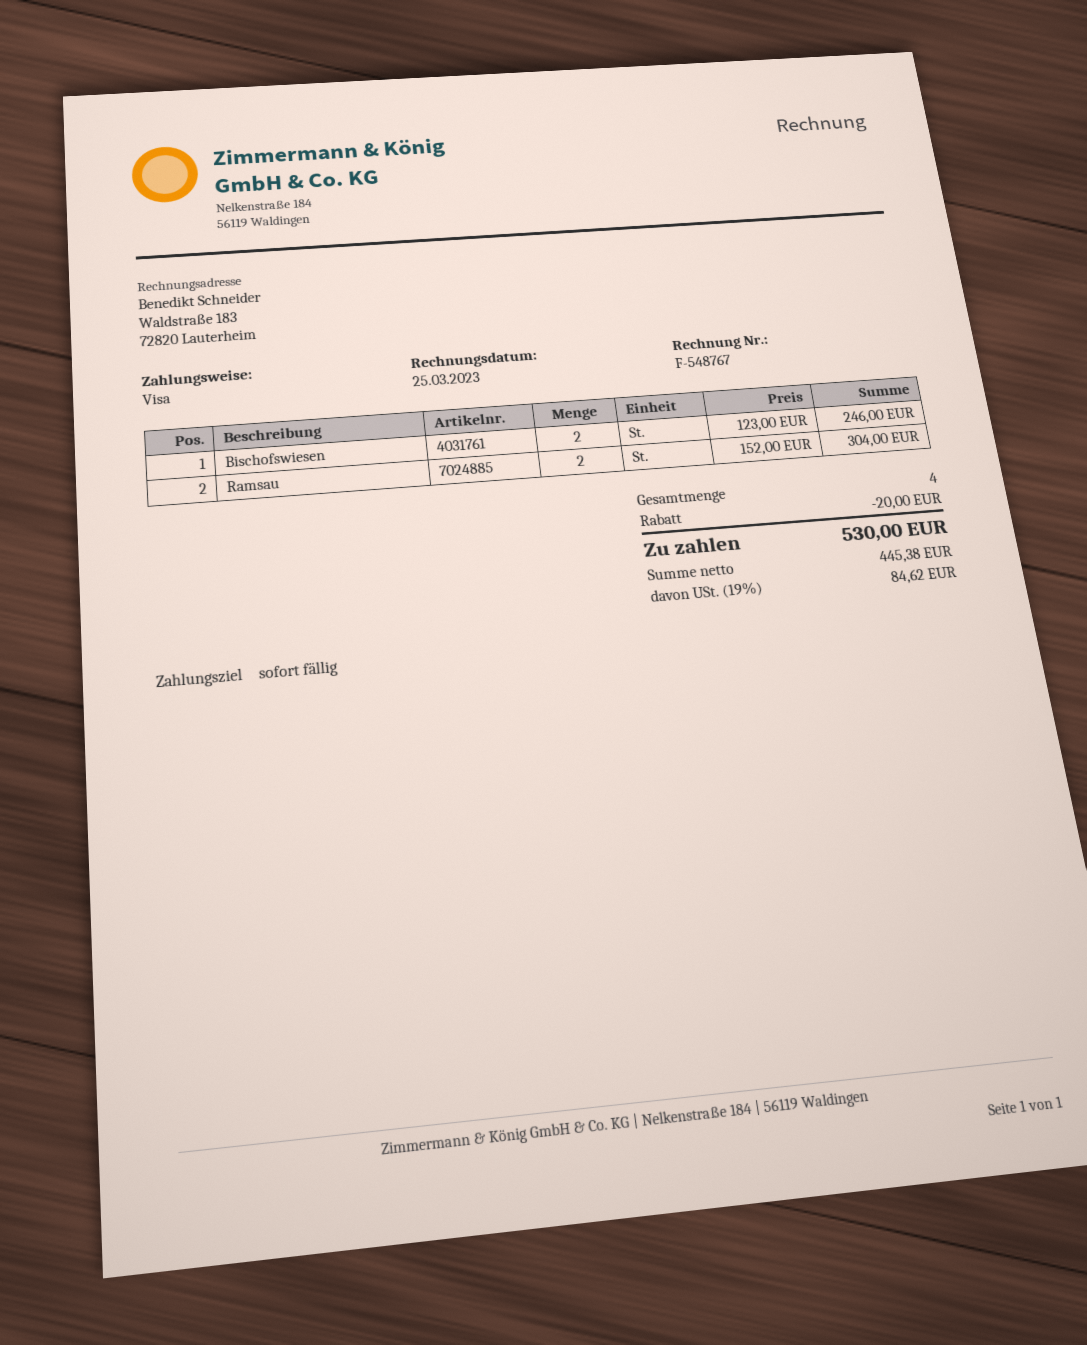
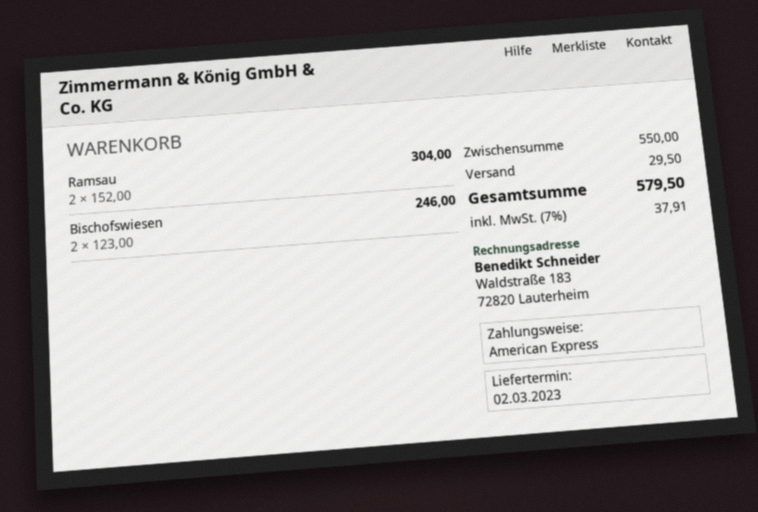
payment method: Visa -> American Express
discount: 20.00 -> none
shipping: none -> 29.50
tax: 19% = 84.62 -> 7% = 37.91
total: 530.00 -> 579.50

